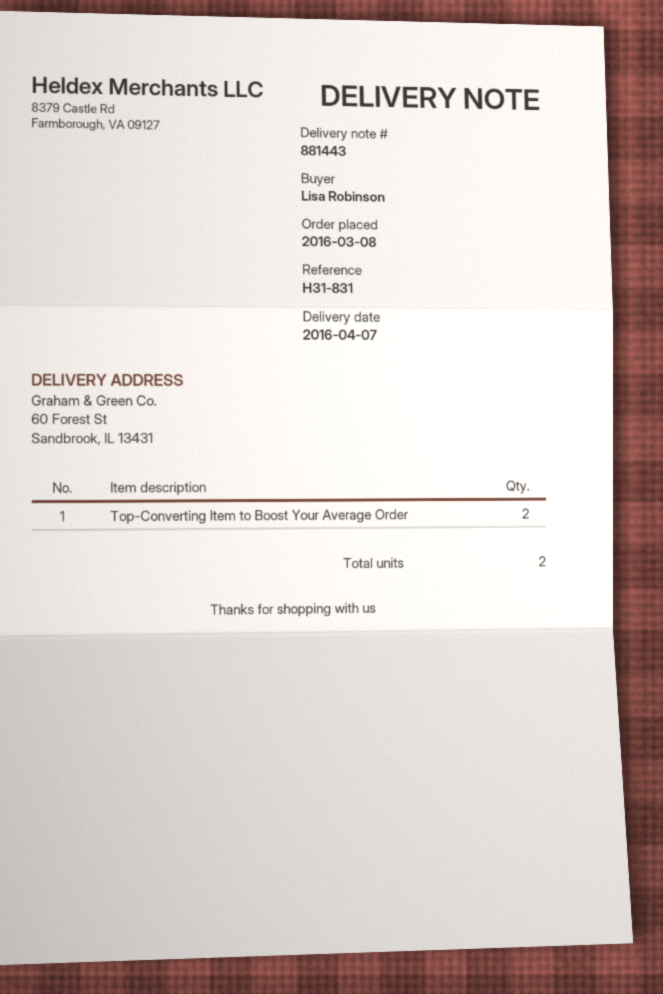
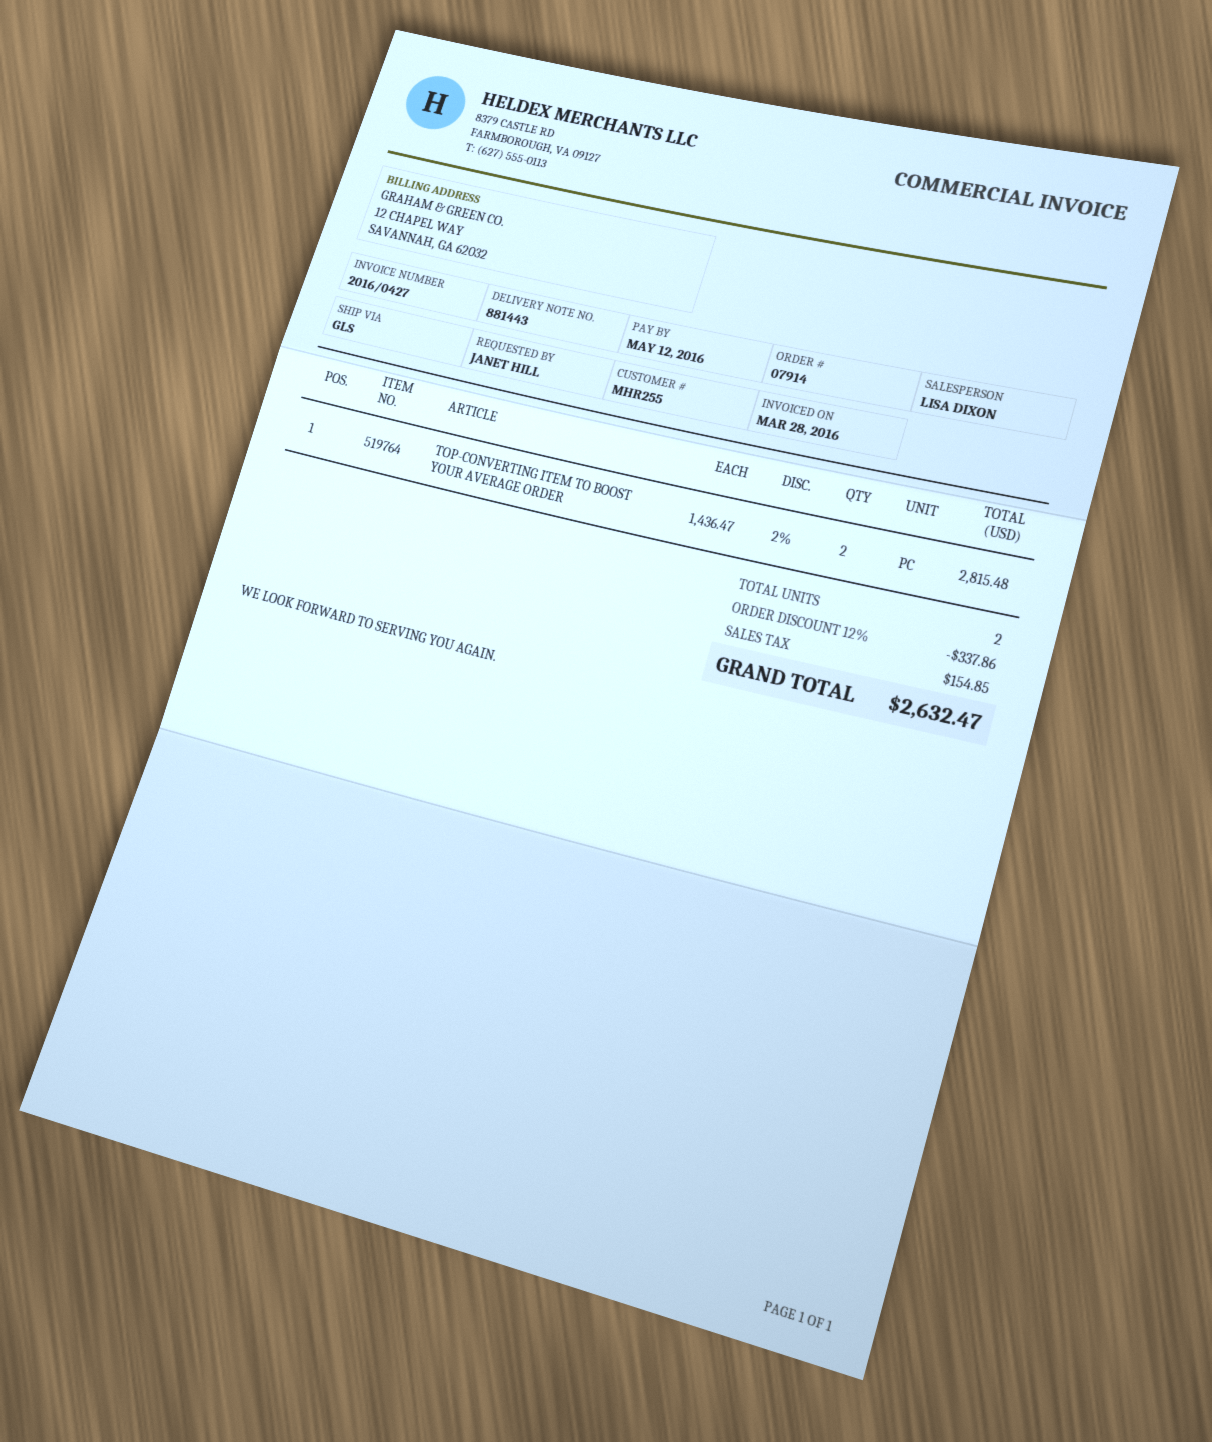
ordered by: Lisa Robinson -> JANET HILL

